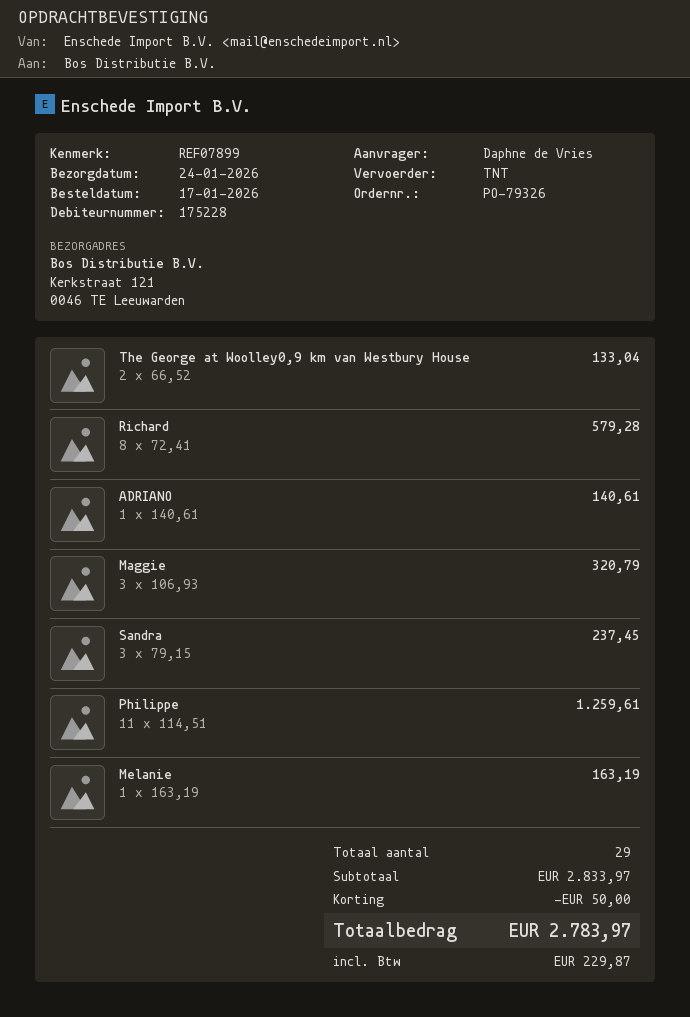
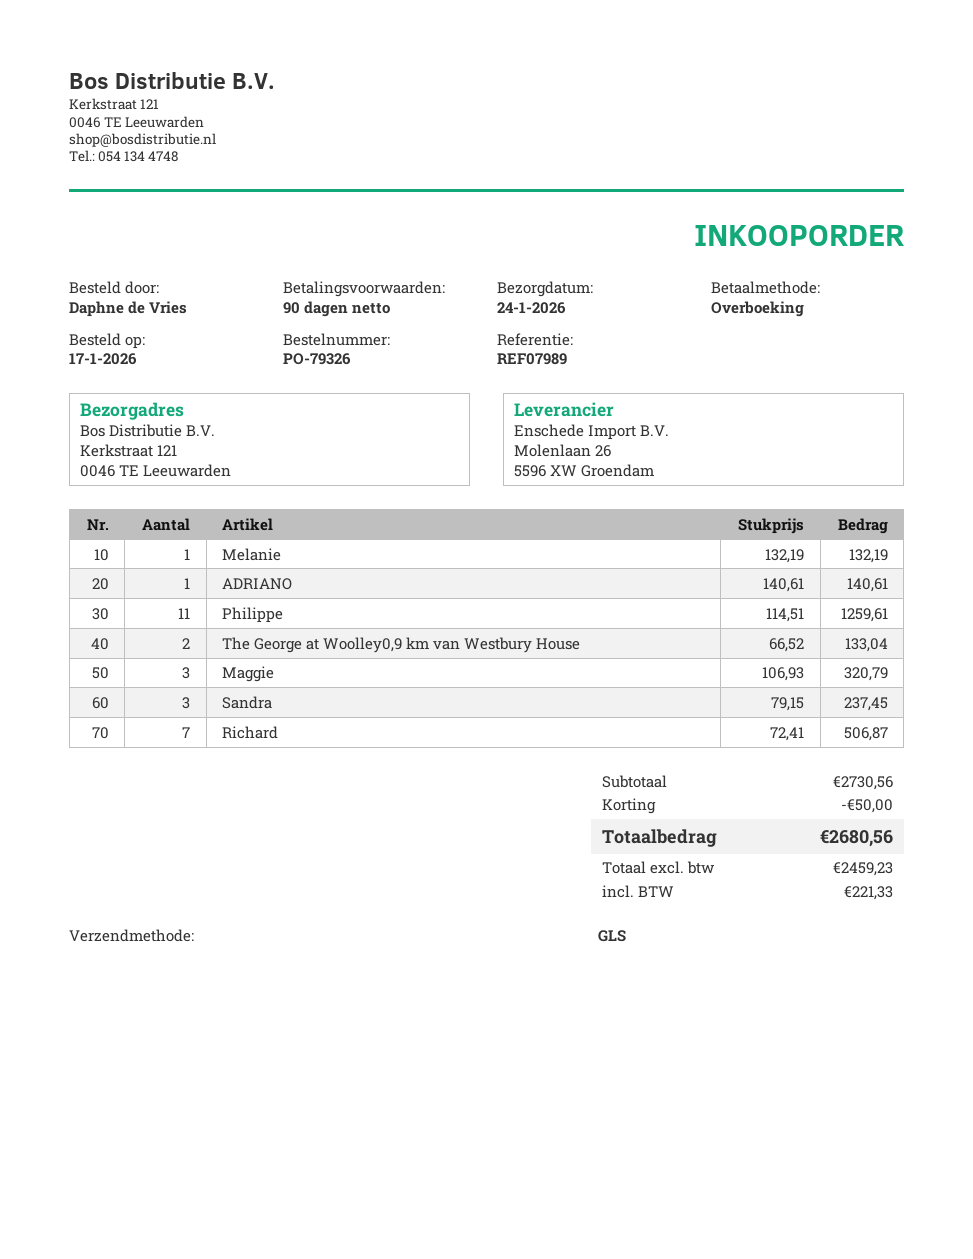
reference: REF07899 -> REF07989
shipping method: TNT -> GLS
Richard: 8 x 72.41 = 579.28 -> 7 x 72.41 = 506.87
Melanie: 1 x 163.19 = 163.19 -> 1 x 132.19 = 132.19
subtotal: 2833.97 -> 2730.56
tax: 229.87 -> 221.33
total: 2783.97 -> 2680.56

